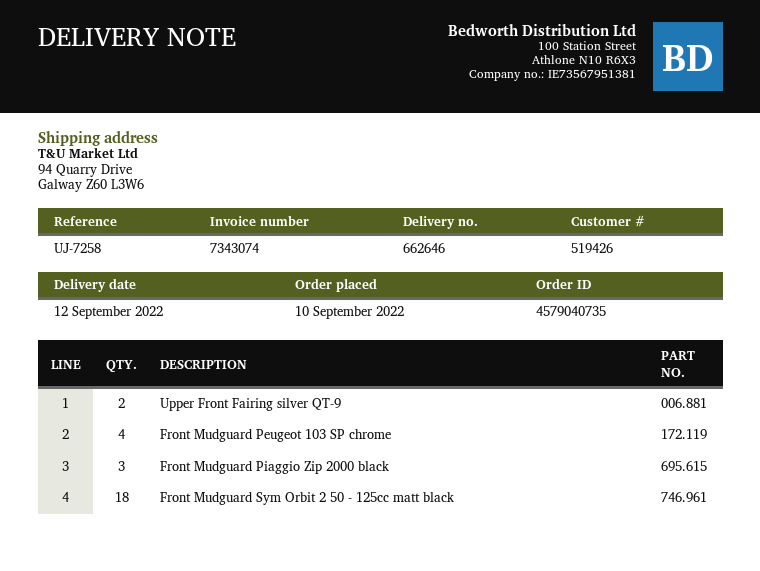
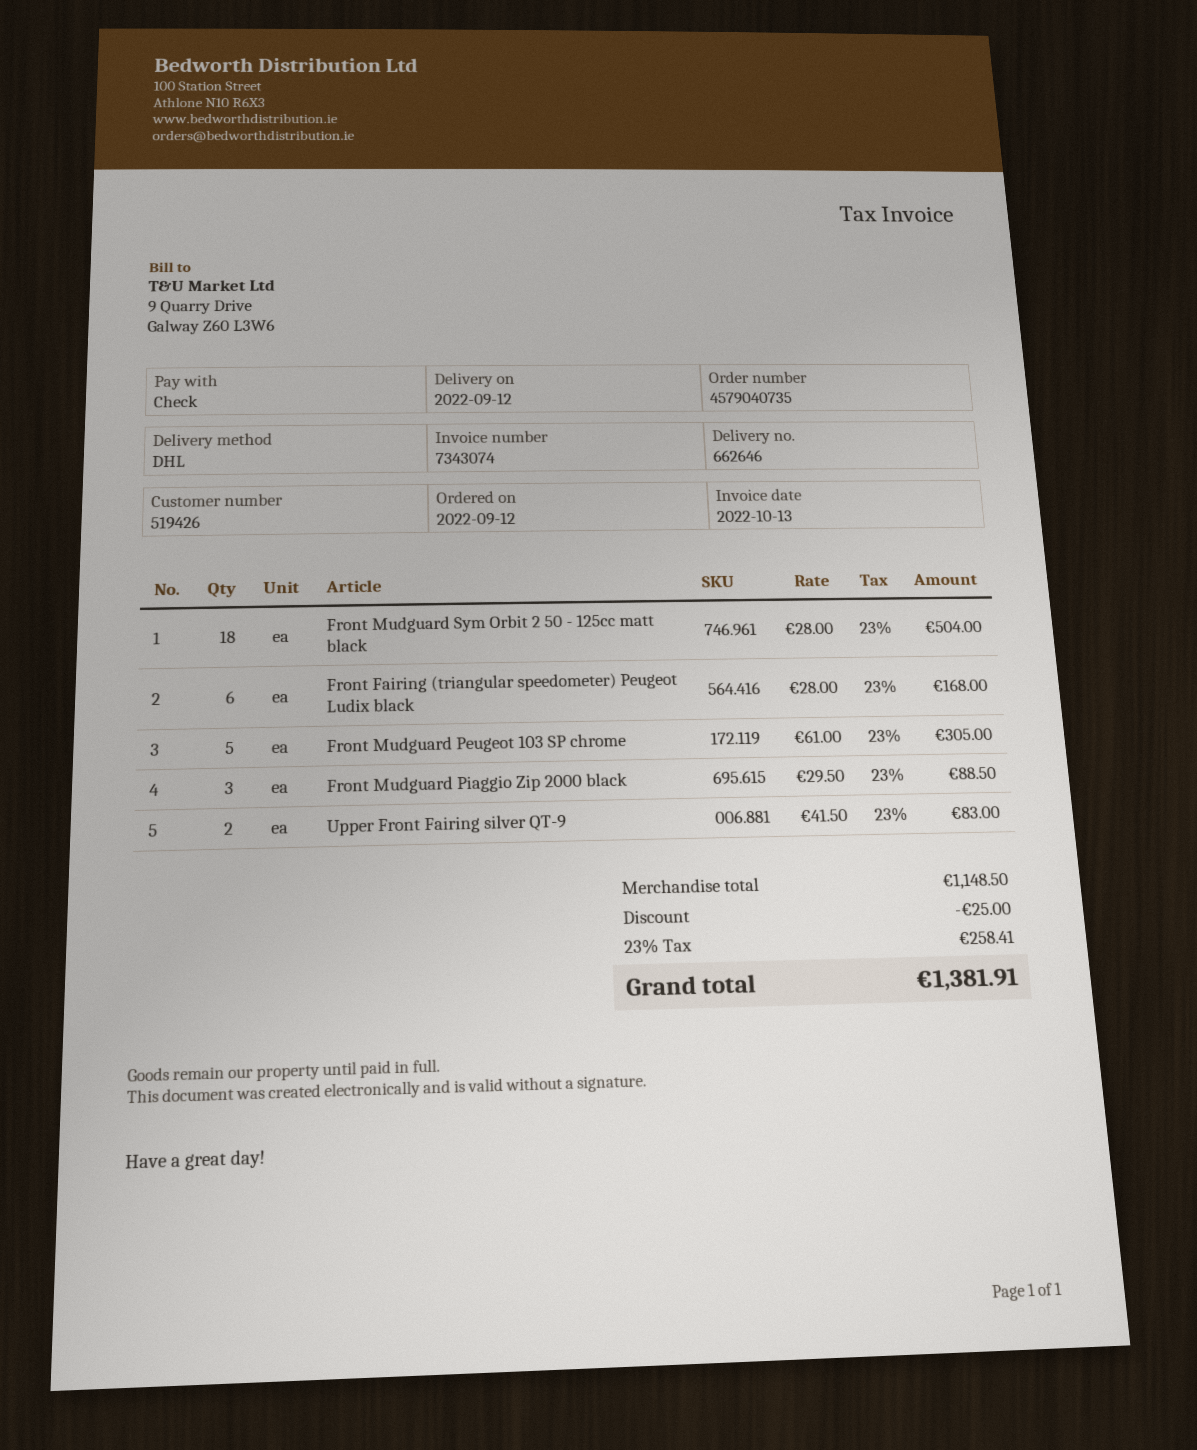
order date: 2022-09-10 -> 2022-09-12
Front Mudguard Peugeot 103 SP chrome: 4 -> 5
Front Fairing (triangular speedometer) Peugeot Ludix black: none -> 6

